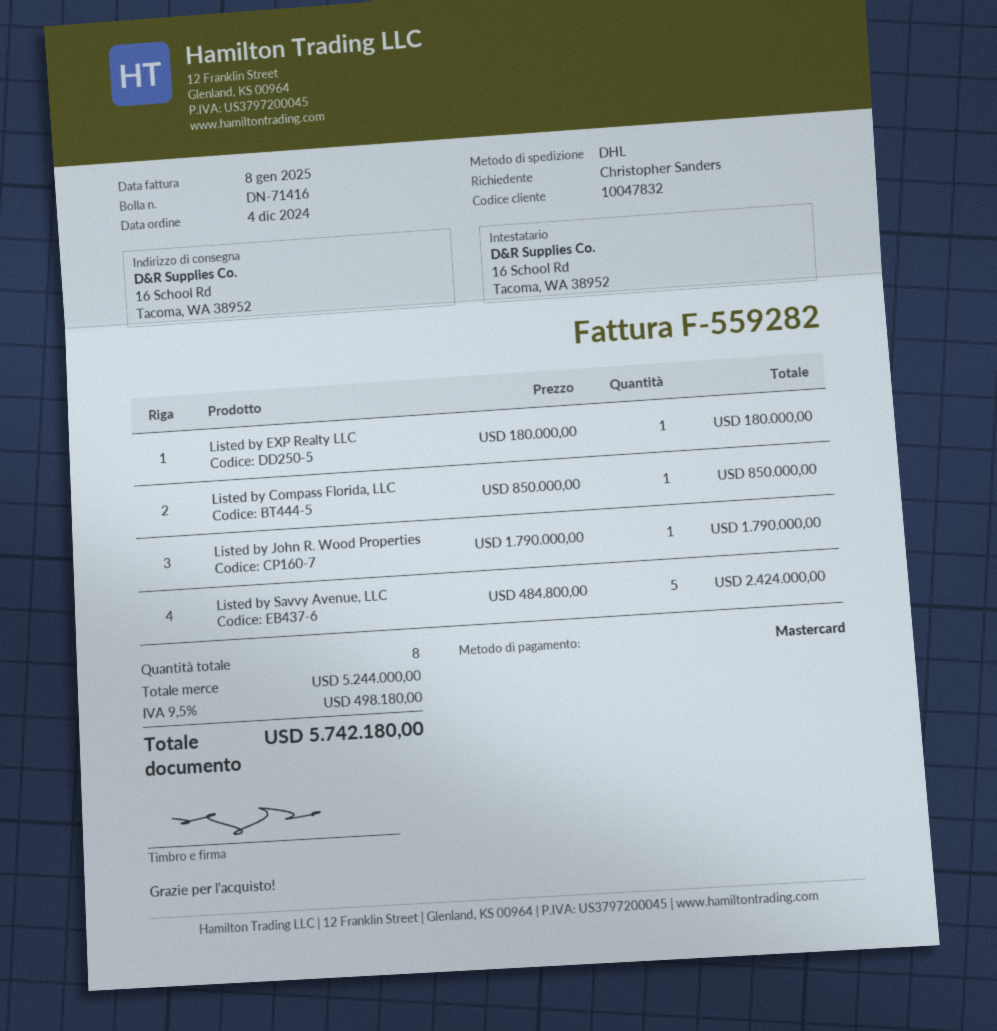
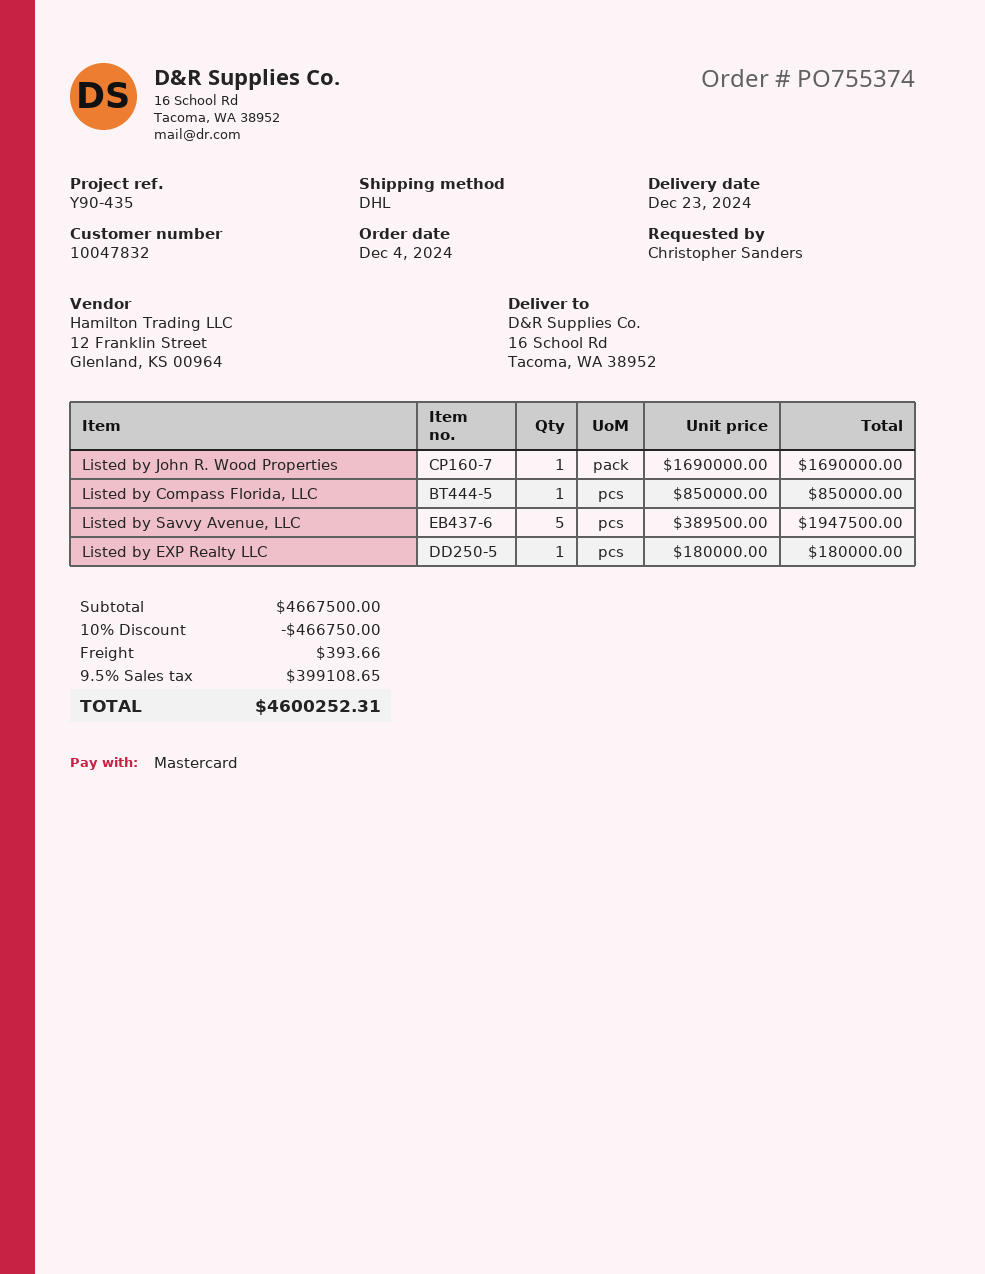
Listed by John R. Wood Properties: 1 x 1790000.00 = 1790000.00 -> 1 x 1690000.00 = 1690000.00
Listed by Savvy Avenue, LLC: 5 x 484800.00 = 2424000.00 -> 5 x 389500.00 = 1947500.00
subtotal: 5244000.00 -> 4667500.00
discount: none -> 10% = 466750.00
shipping: none -> 393.66
tax: 9.5% = 498180.00 -> 9.5% = 399108.65
total: 5742180.00 -> 4600252.31

